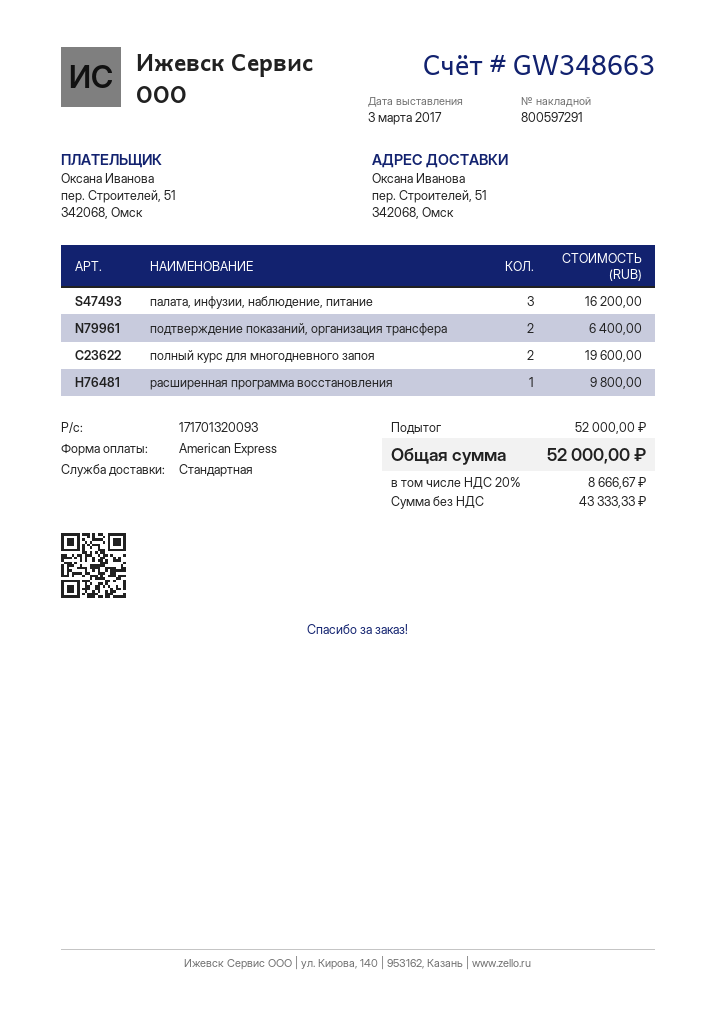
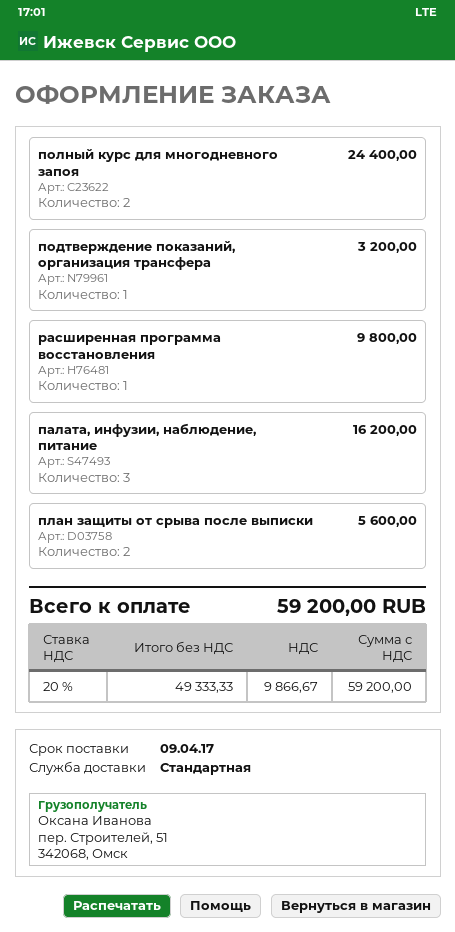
подтверждение показаний, организация трансфера: 2 for 6400.00 -> 1 for 3200.00
полный курс для многодневного запоя: 2 for 19600.00 -> 2 for 24400.00
план защиты от срыва после выписки: none -> 2 for 5600.00
net: 43333.33 -> 49333.33
tax: 20% = 8666.67 -> 20% = 9866.67
total: 52000.00 -> 59200.00

